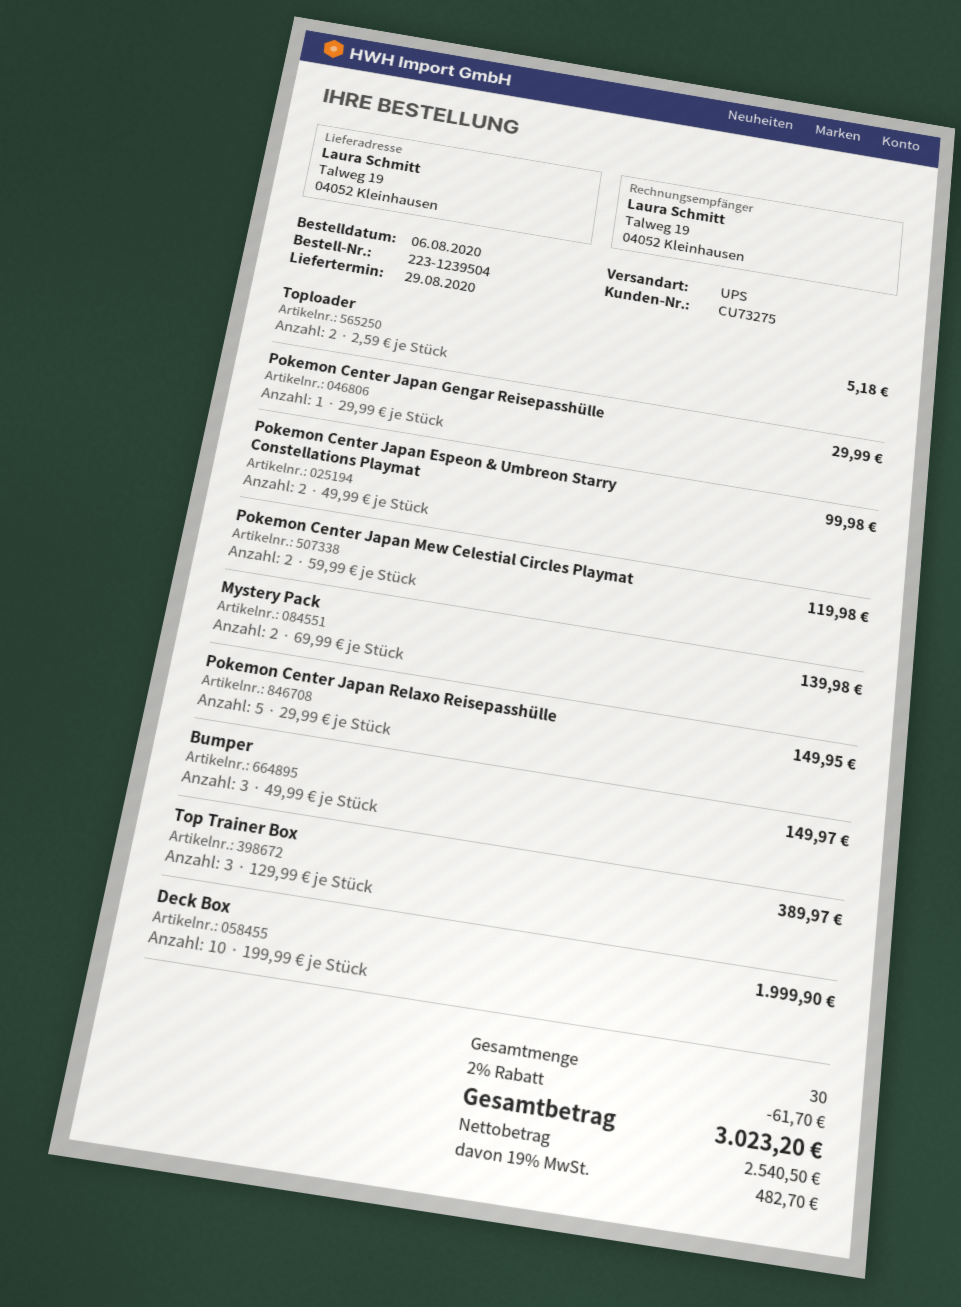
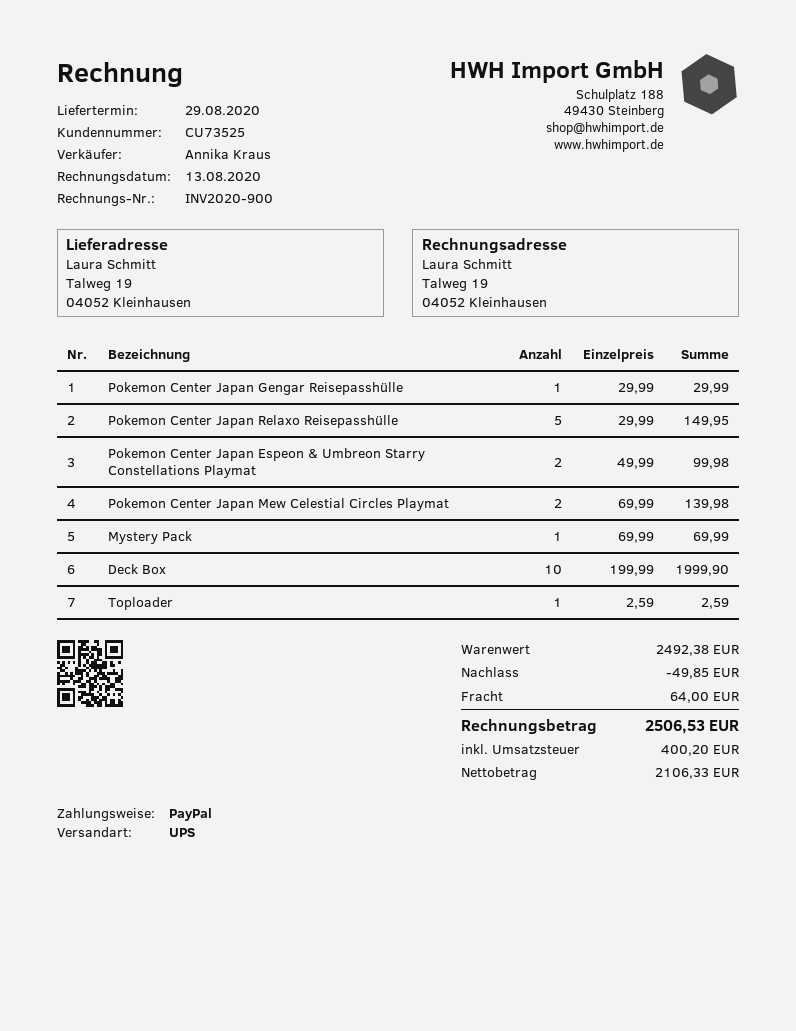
customer number: CU73275 -> CU73525
Toploader: 2 x 2.59 = 5.18 -> 1 x 2.59 = 2.59
Pokemon Center Japan Mew Celestial Circles Playmat: 2 x 59.99 = 119.98 -> 2 x 69.99 = 139.98
Mystery Pack: 2 x 69.99 = 139.98 -> 1 x 69.99 = 69.99
Bumper: 3 x 49.99 = 149.97 -> none
Top Trainer Box: 3 x 129.99 = 389.97 -> none
discount: 61.70 -> 49.85
shipping: none -> 64.00
net: 2540.50 -> 2106.33
tax: 482.70 -> 400.20
total: 3023.20 -> 2506.53

